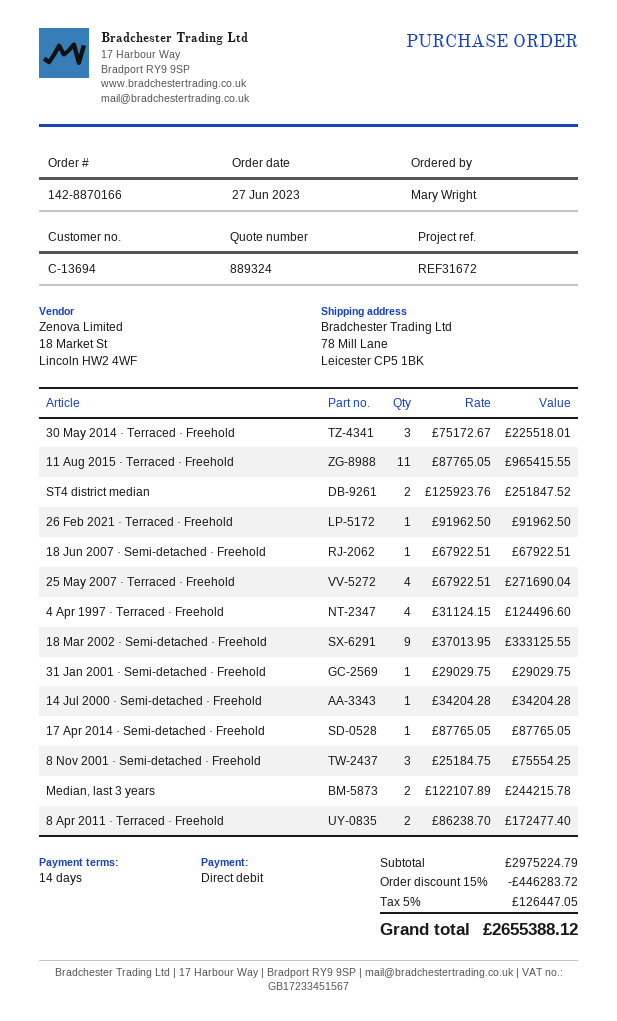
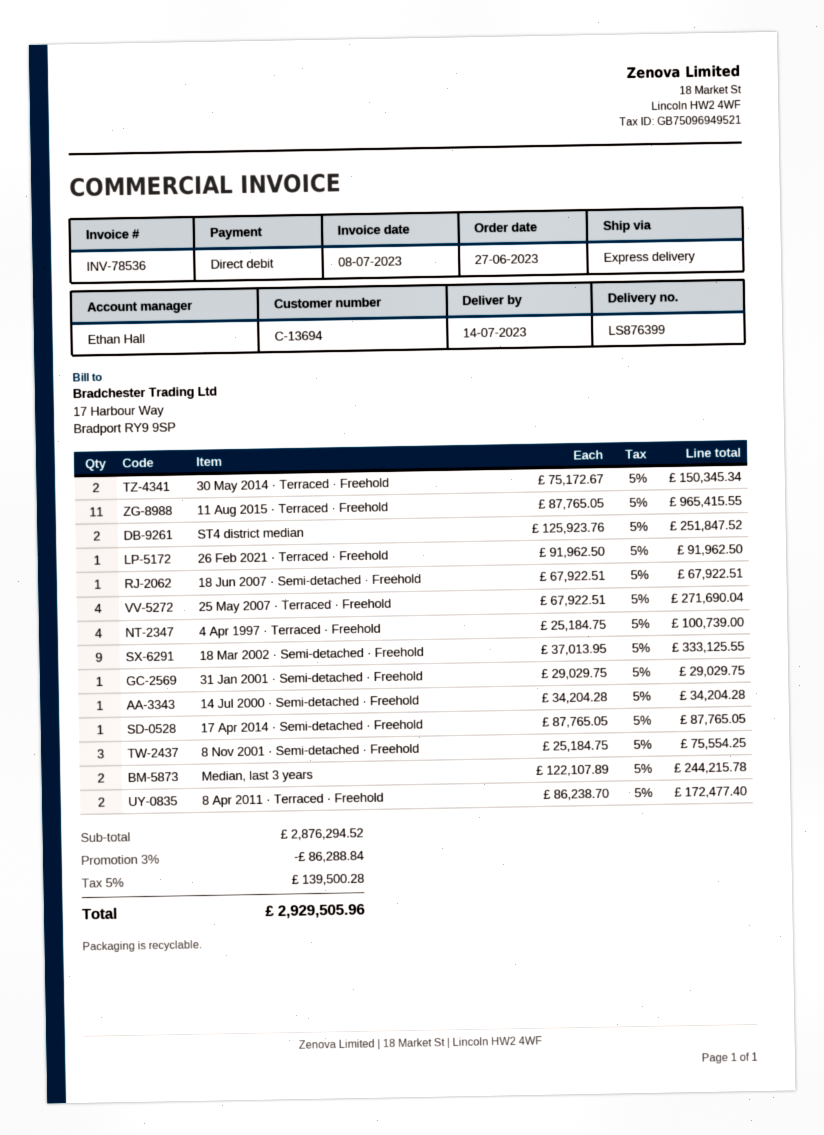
30 May 2014 · Terraced · Freehold: 3 x 75172.67 = 225518.01 -> 2 x 75172.67 = 150345.34
4 Apr 1997 · Terraced · Freehold: 4 x 31124.15 = 124496.60 -> 4 x 25184.75 = 100739.00
subtotal: 2975224.79 -> 2876294.52
discount: 15% = 446283.72 -> 3% = 86288.84
tax: 5% = 126447.05 -> 5% = 139500.28
total: 2655388.12 -> 2929505.96

